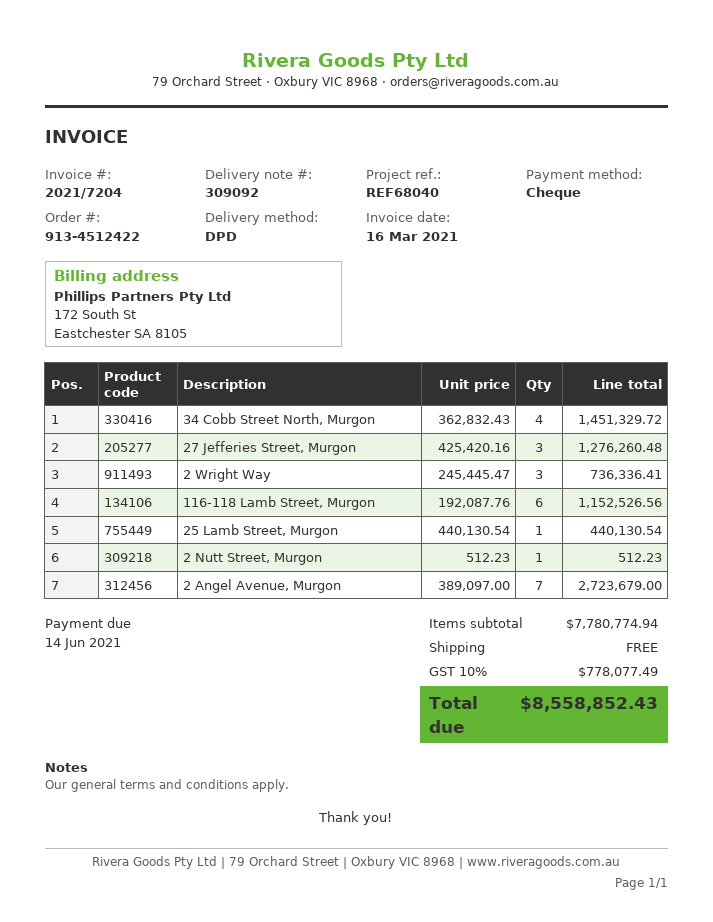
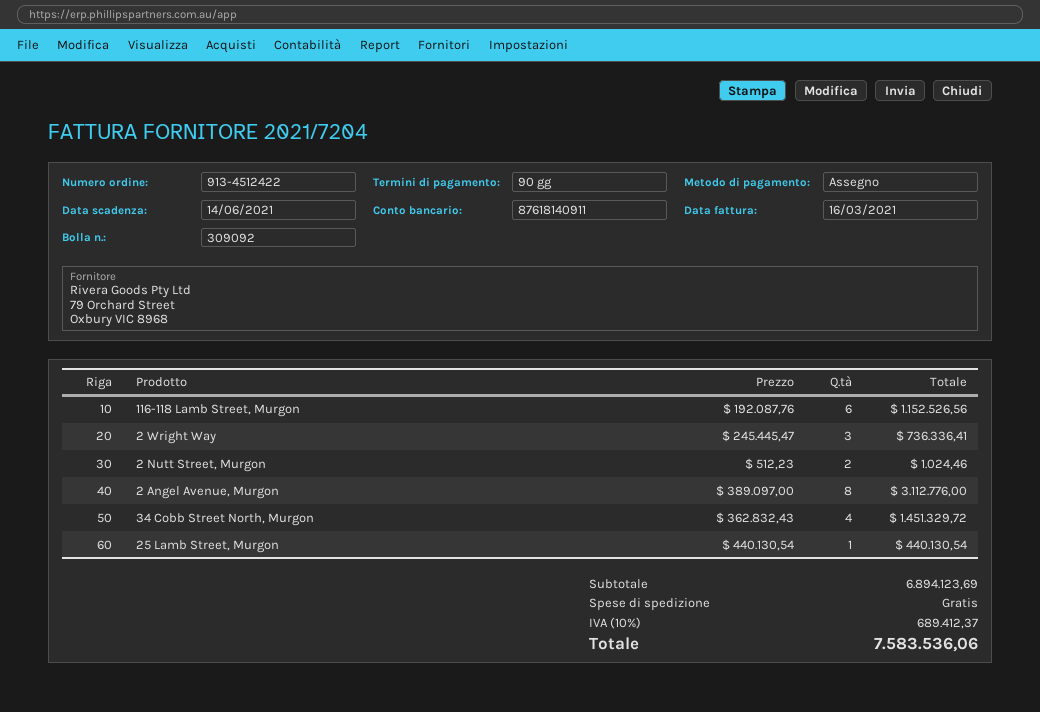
27 Jefferies Street, Murgon: 3 x 425420.16 = 1276260.48 -> none
2 Nutt Street, Murgon: 1 x 512.23 = 512.23 -> 2 x 512.23 = 1024.46
2 Angel Avenue, Murgon: 7 x 389097.00 = 2723679.00 -> 8 x 389097.00 = 3112776.00
subtotal: 7780774.94 -> 6894123.69
tax: 10% = 778077.49 -> 10% = 689412.37
total: 8558852.43 -> 7583536.06

